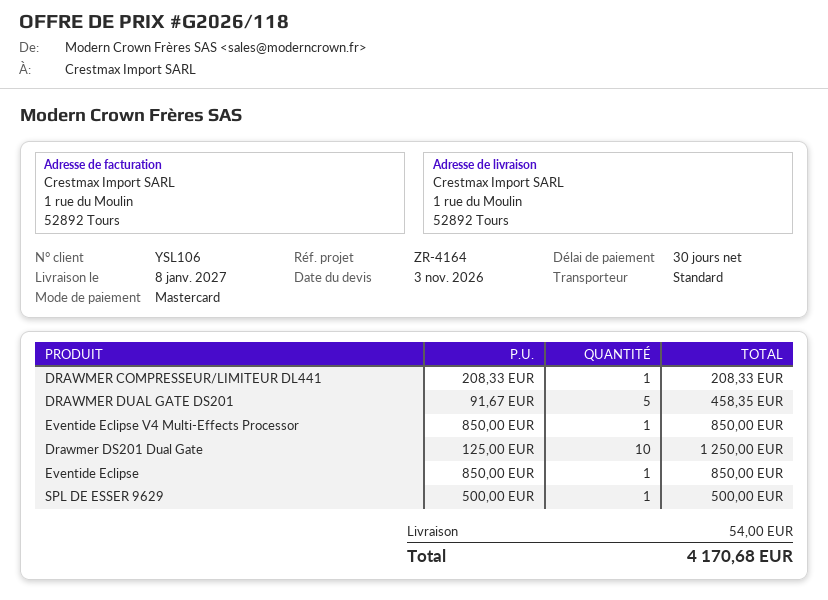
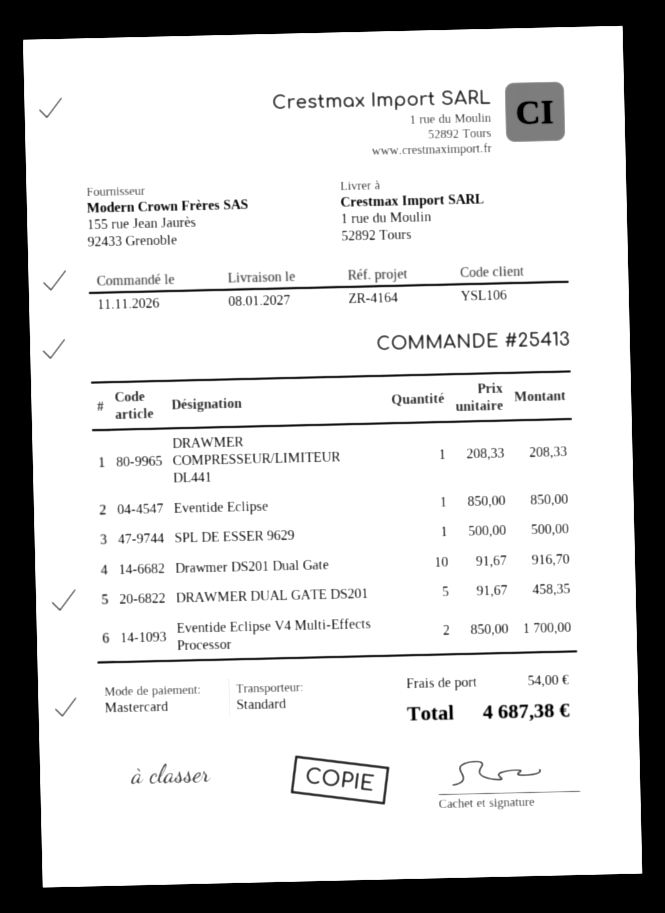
Eventide Eclipse V4 Multi-Effects Processor: 1 x 850.00 = 850.00 -> 2 x 850.00 = 1700.00
Drawmer DS201 Dual Gate: 10 x 125.00 = 1250.00 -> 10 x 91.67 = 916.70
total: 4170.68 -> 4687.38

